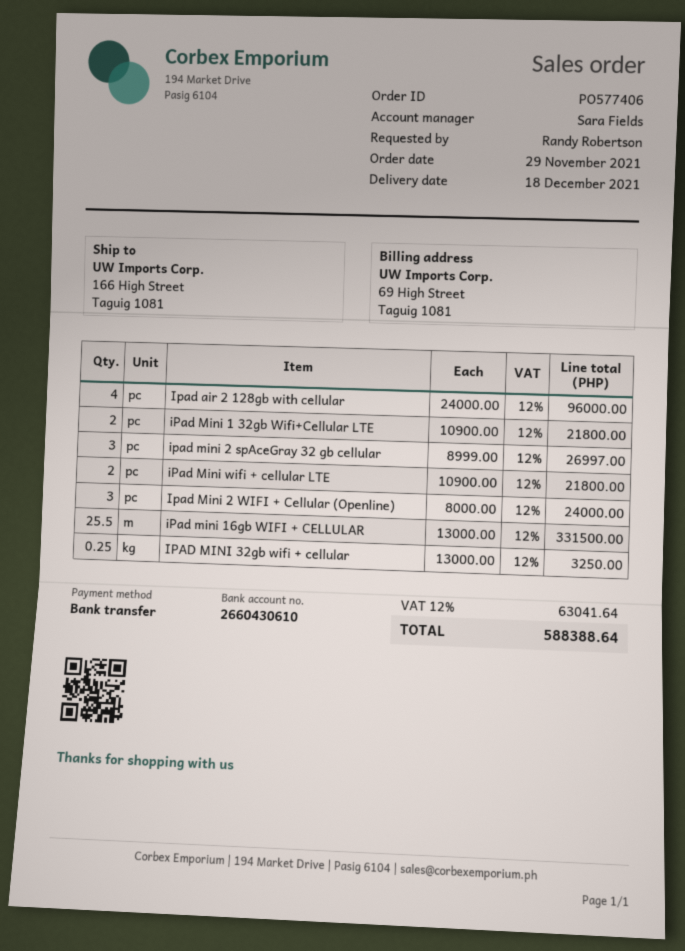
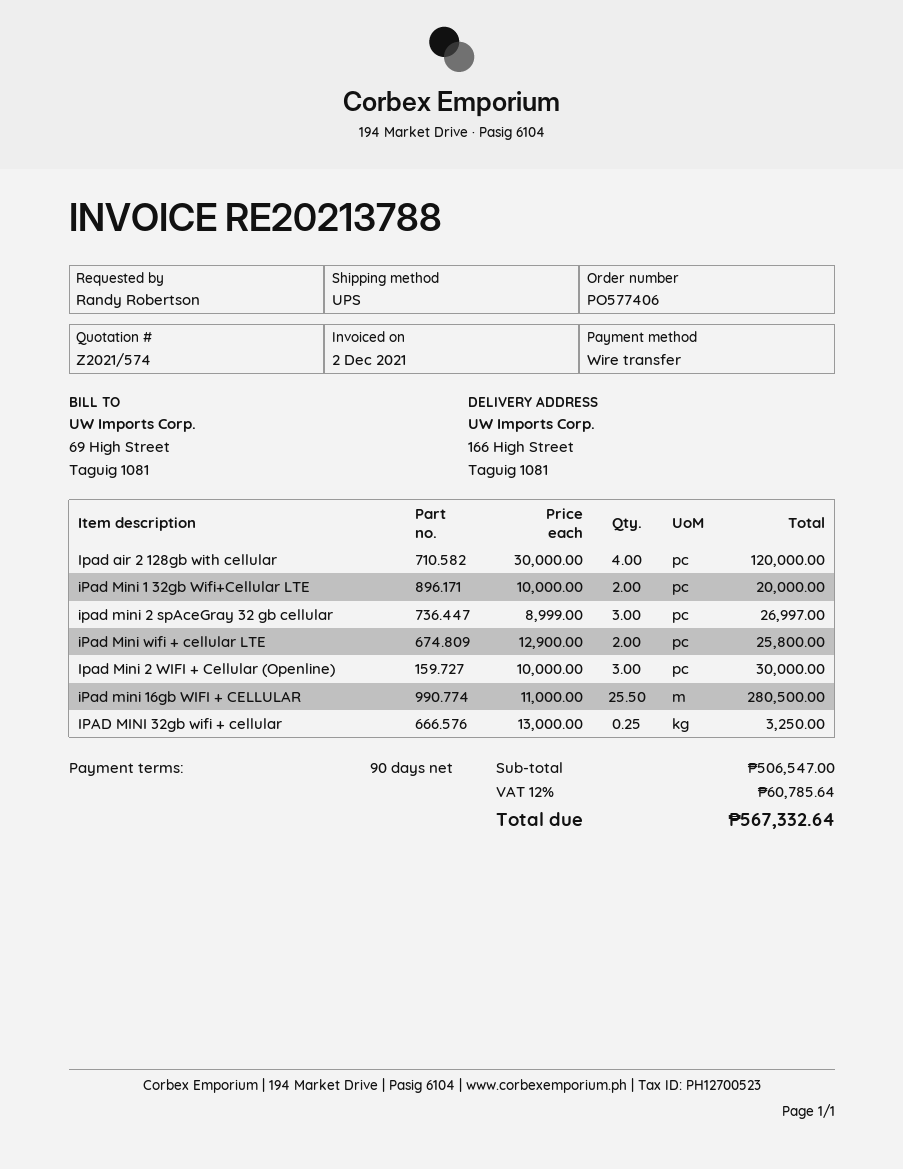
Ipad air 2 128gb with cellular: 4 x 24000.00 = 96000.00 -> 4 x 30000.00 = 120000.00
iPad Mini 1 32gb Wifi+Cellular LTE: 2 x 10900.00 = 21800.00 -> 2 x 10000.00 = 20000.00
iPad Mini wifi + cellular LTE: 2 x 10900.00 = 21800.00 -> 2 x 12900.00 = 25800.00
Ipad Mini 2 WIFI + Cellular (Openline): 3 x 8000.00 = 24000.00 -> 3 x 10000.00 = 30000.00
iPad mini 16gb WIFI + CELLULAR: 25.5 x 13000.00 = 331500.00 -> 25.5 x 11000.00 = 280500.00
tax: 12% = 63041.64 -> 12% = 60785.64
total: 588388.64 -> 567332.64

